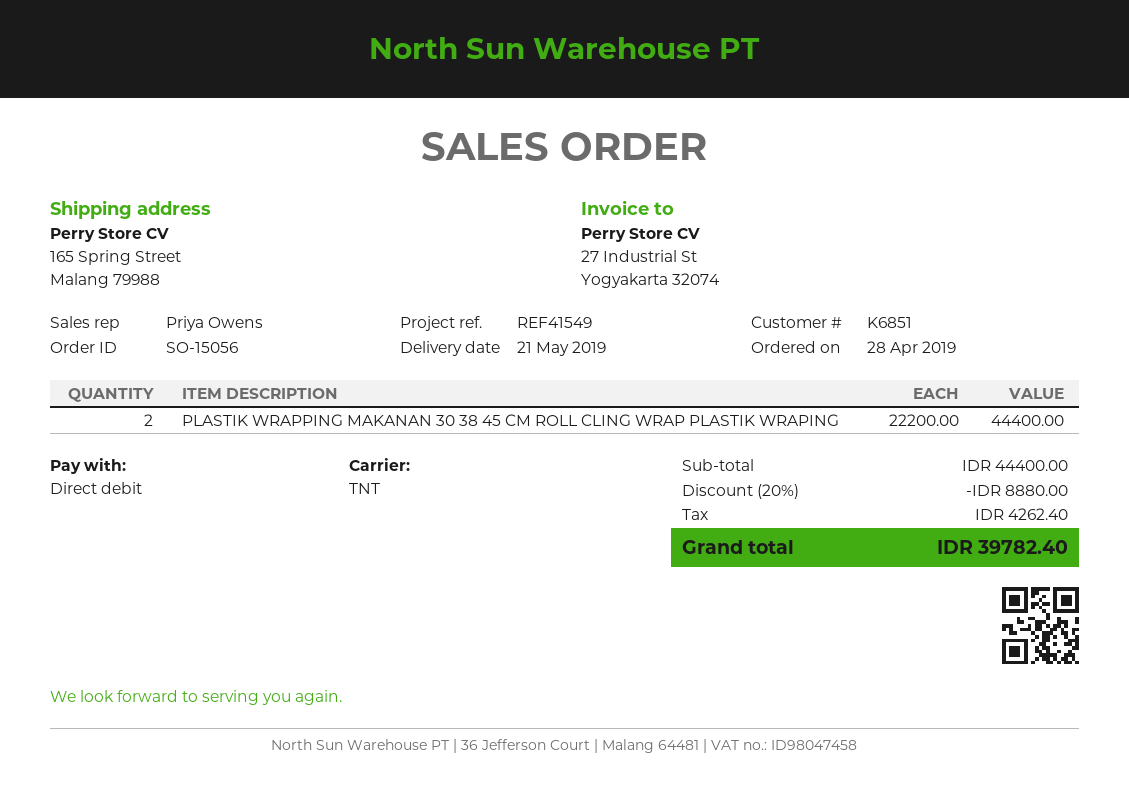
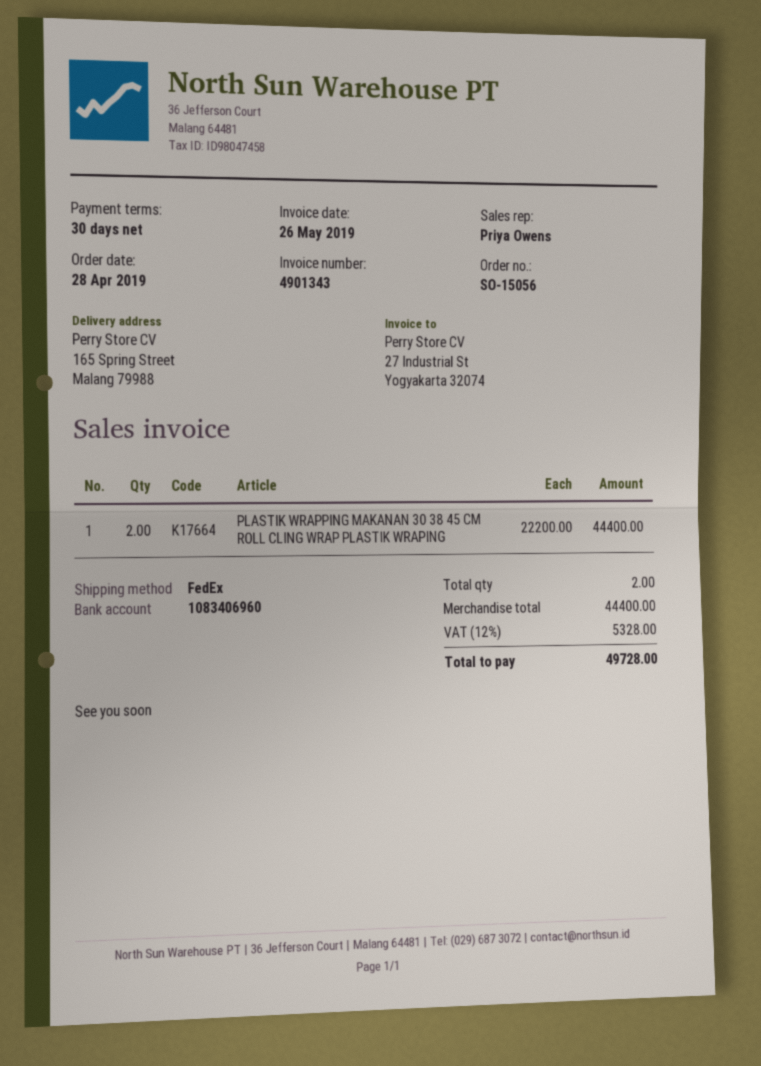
shipping method: TNT -> FedEx
discount: 20% = 8880.00 -> none
tax: 4262.40 -> 5328.00
total: 39782.40 -> 49728.00

